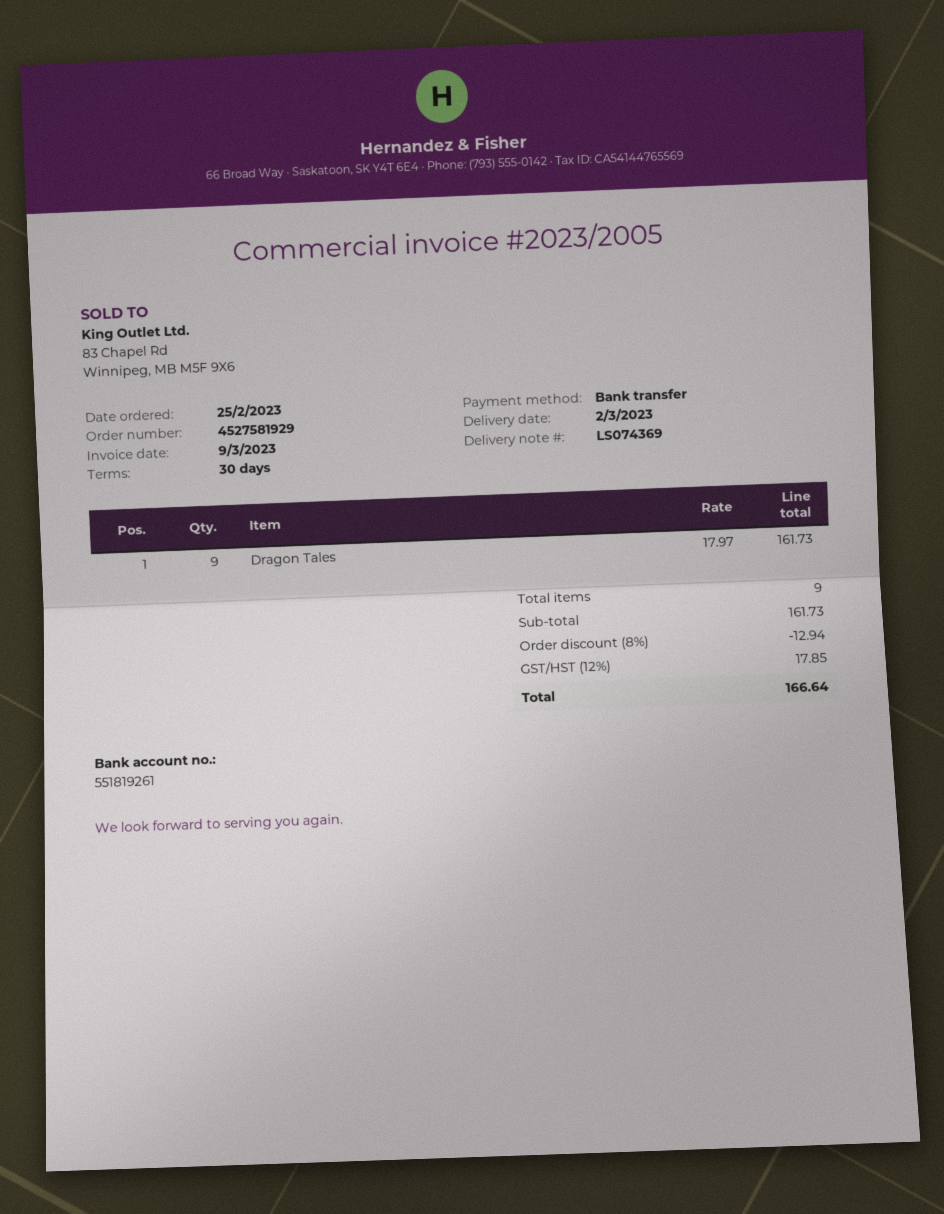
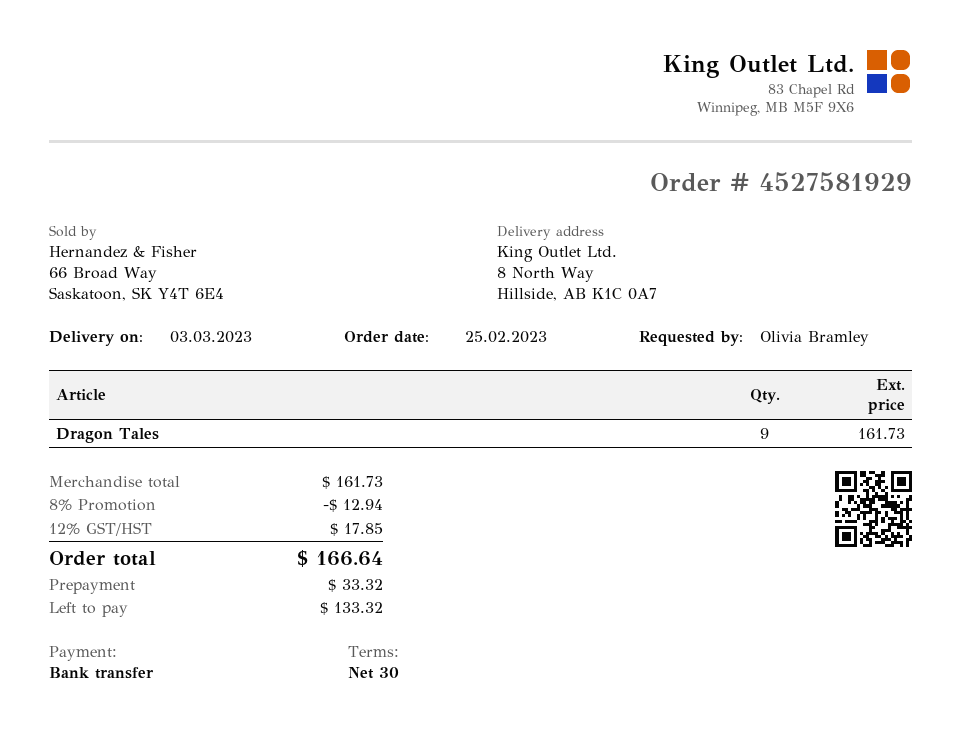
delivery date: 2023-03-02 -> 2023-03-03

